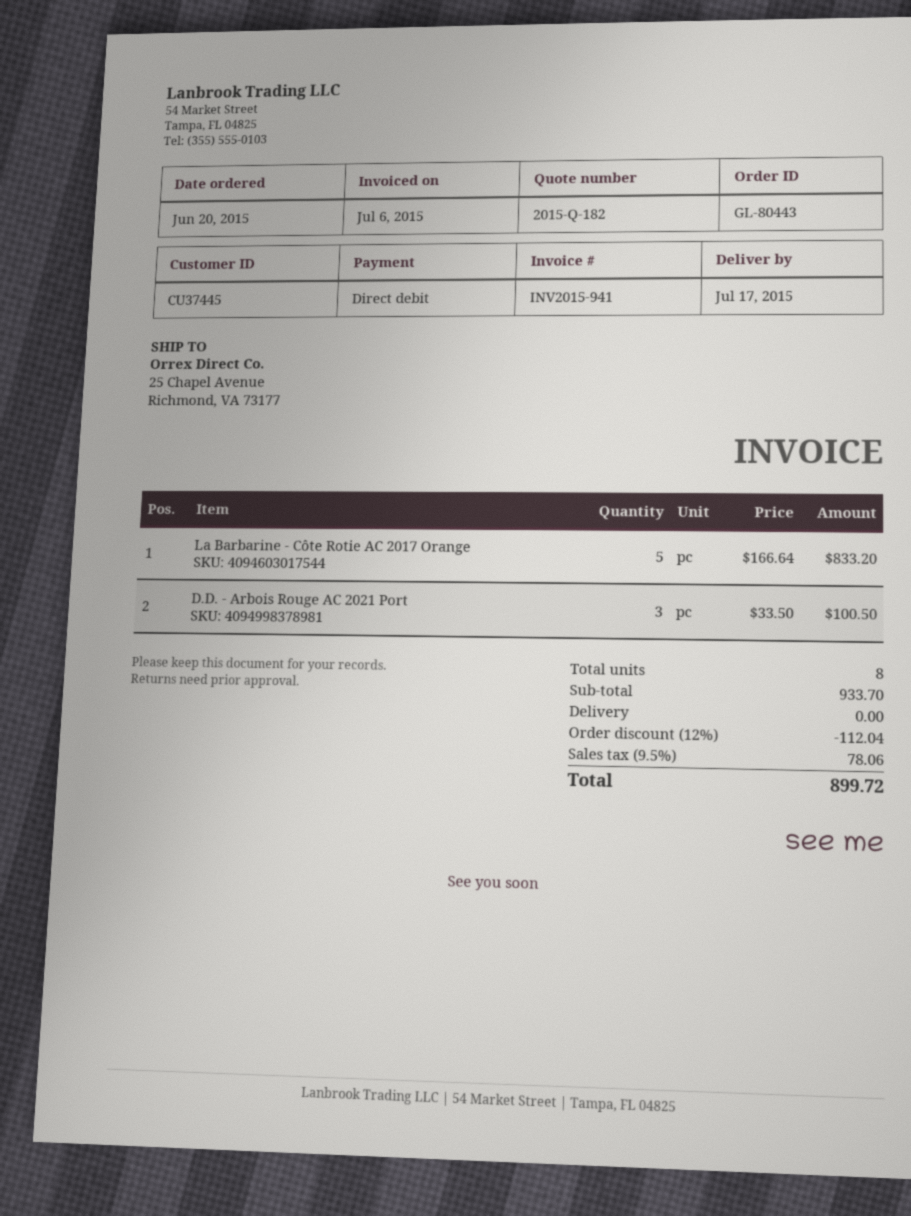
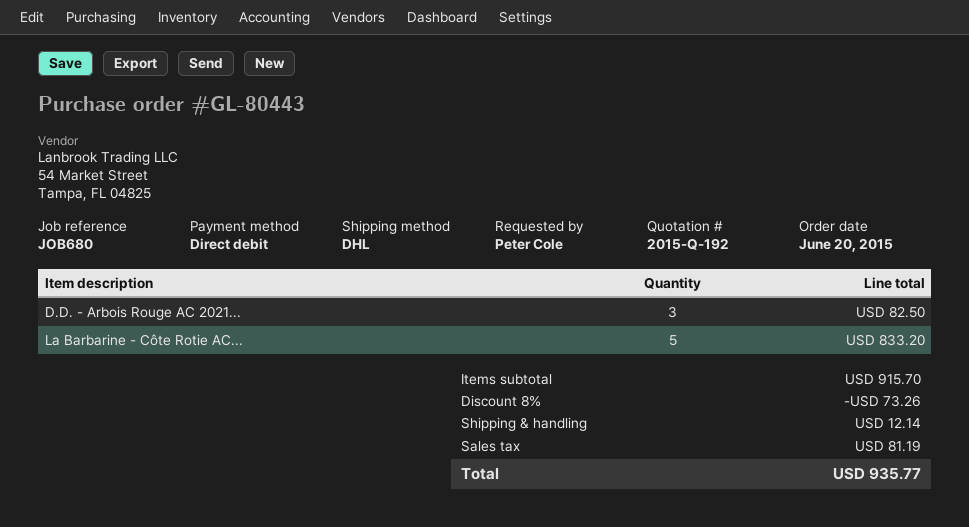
quote number: 2015-Q-182 -> 2015-Q-192
D.D. - Arbois Rouge AC 2021 Port: 3 for 100.50 -> 3 for 82.50
subtotal: 933.70 -> 915.70
discount: 12% = 112.04 -> 8% = 73.26
shipping: 0.00 -> 12.14
tax: 78.06 -> 81.19
total: 899.72 -> 935.77

